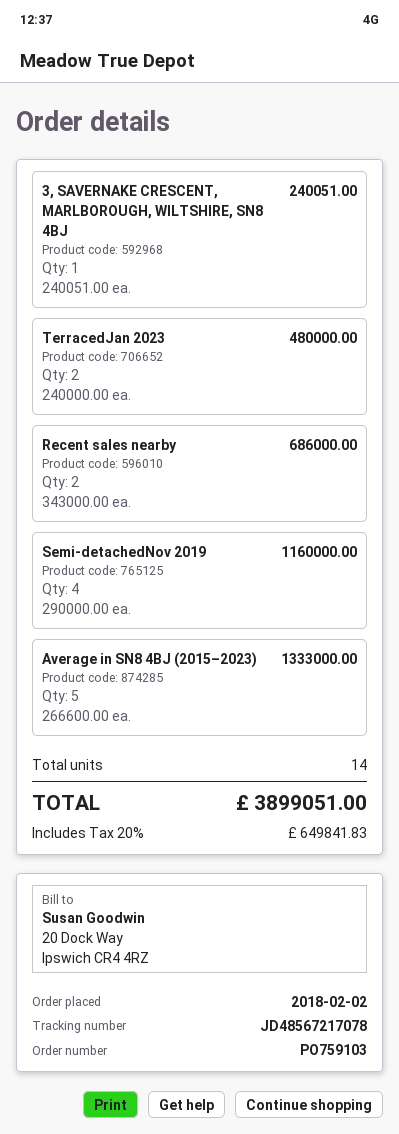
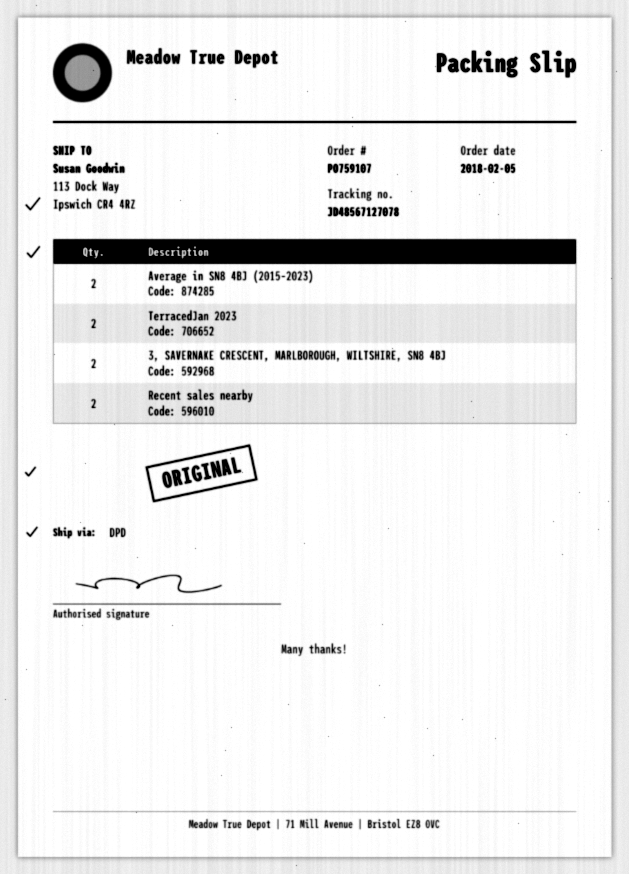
order number: PO759103 -> PO759107
order date: 2018-02-02 -> 2018-02-05
tracking number: JD48567217078 -> JD48567127078
3, SAVERNAKE CRESCENT, MARLBOROUGH, WILTSHIRE, SN8 4BJ: 1 -> 2
Semi-detachedNov 2019: 4 -> none
Average in SN8 4BJ (2015–2023): 5 -> 2

